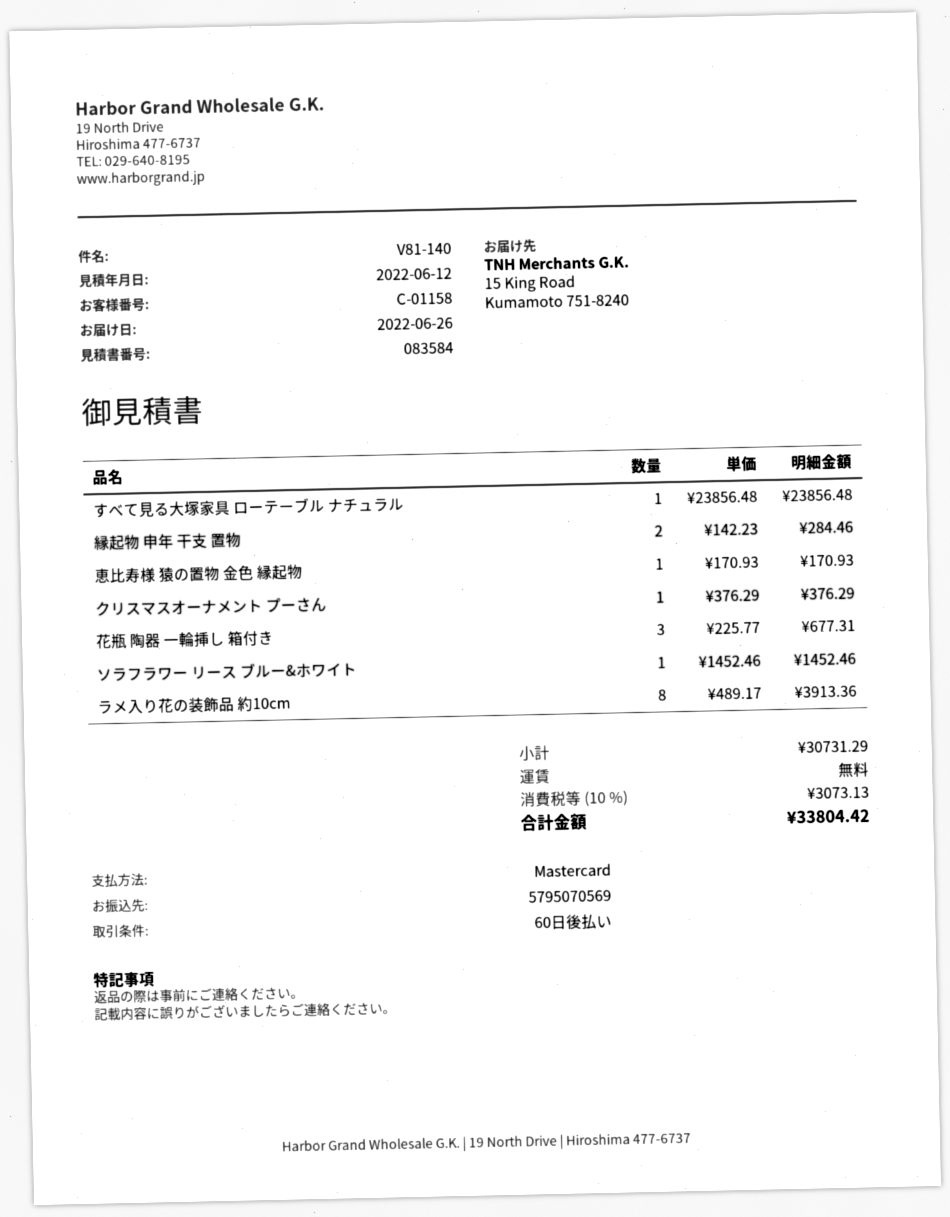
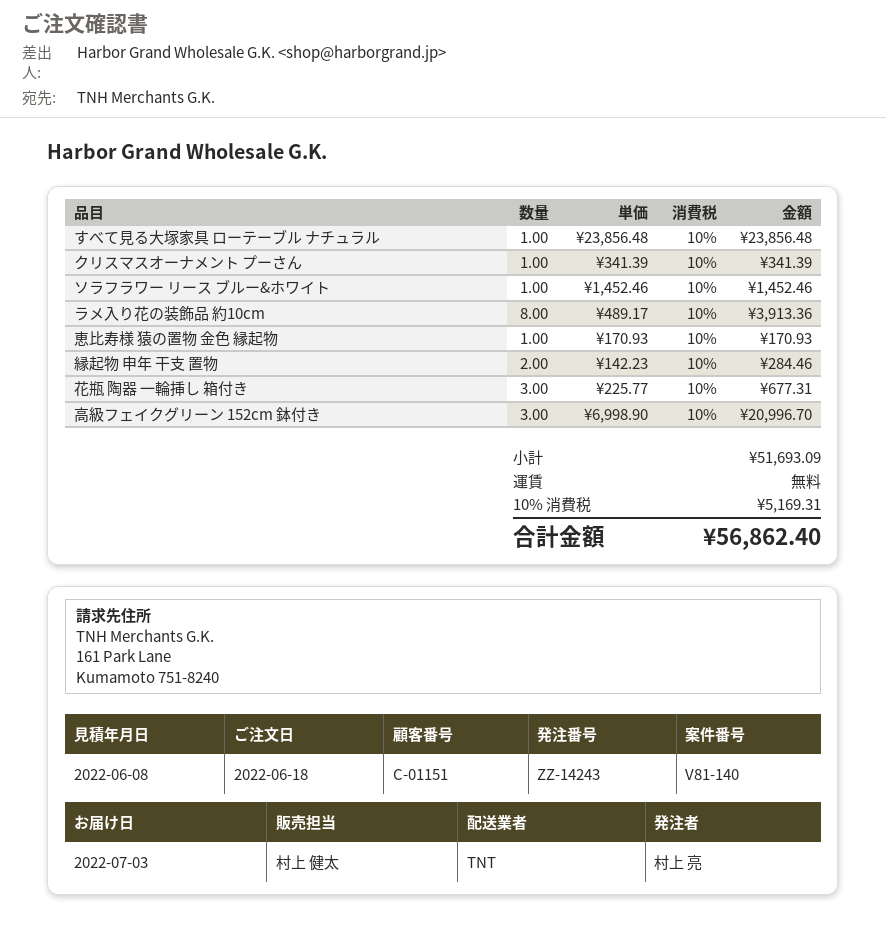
quote date: 2022-06-12 -> 2022-06-08
delivery date: 2022-06-26 -> 2022-07-03
customer number: C-01158 -> C-01151
クリスマスオーナメント プーさん: 1 x 376.29 = 376.29 -> 1 x 341.39 = 341.39
高級フェイクグリーン 152cm 鉢付き: none -> 3 x 6998.90 = 20996.70
subtotal: 30731.29 -> 51693.09
tax: 10% = 3073.13 -> 10% = 5169.31
total: 33804.42 -> 56862.40

